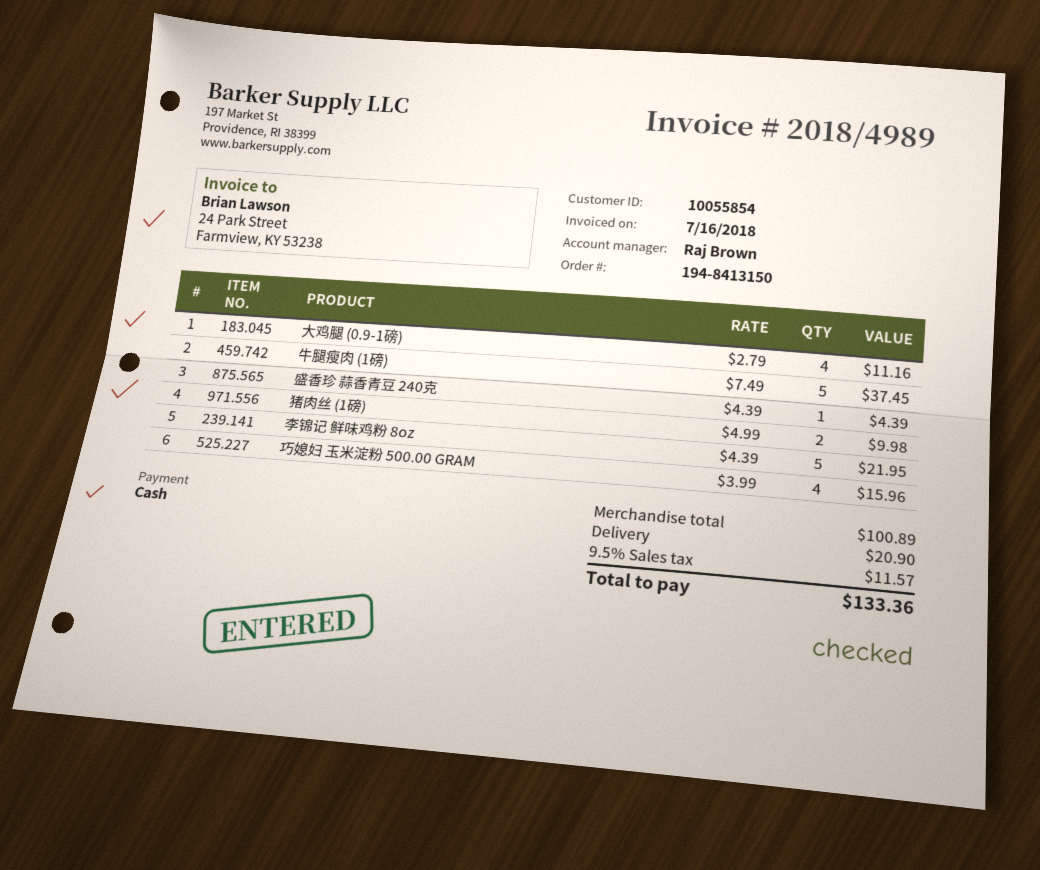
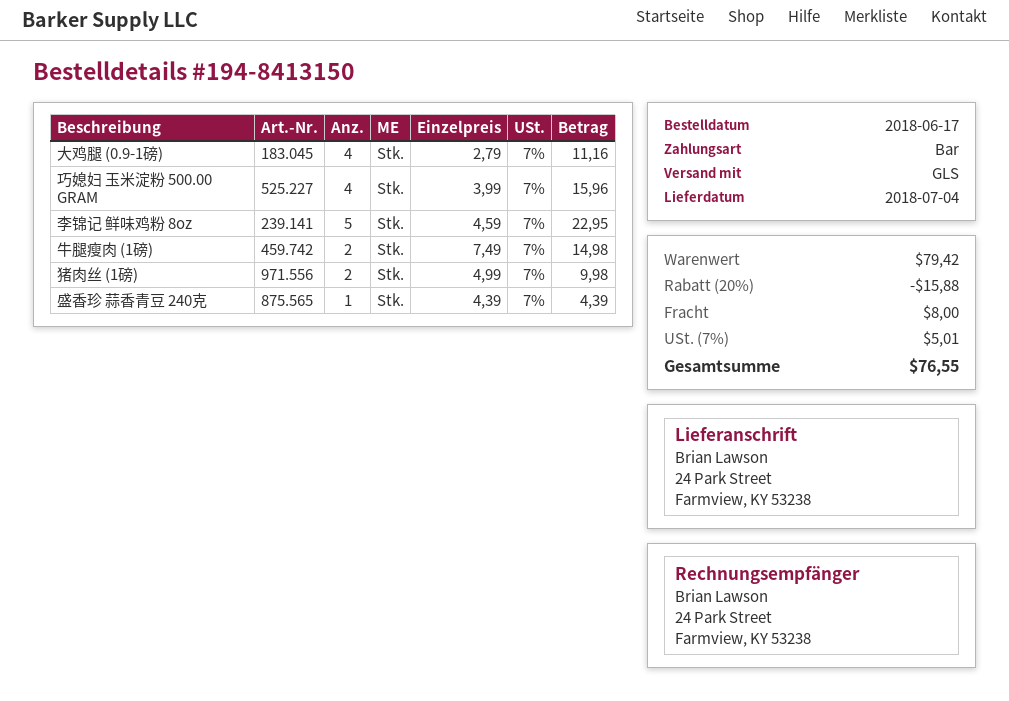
牛腿瘦肉 (1磅): 5 x 7.49 = 37.45 -> 2 x 7.49 = 14.98
李锦记 鲜味鸡粉 8oz: 5 x 4.39 = 21.95 -> 5 x 4.59 = 22.95
subtotal: 100.89 -> 79.42
discount: none -> 20% = 15.88
shipping: 20.90 -> 8.00
tax: 9.5% = 11.57 -> 7% = 5.01
total: 133.36 -> 76.55

